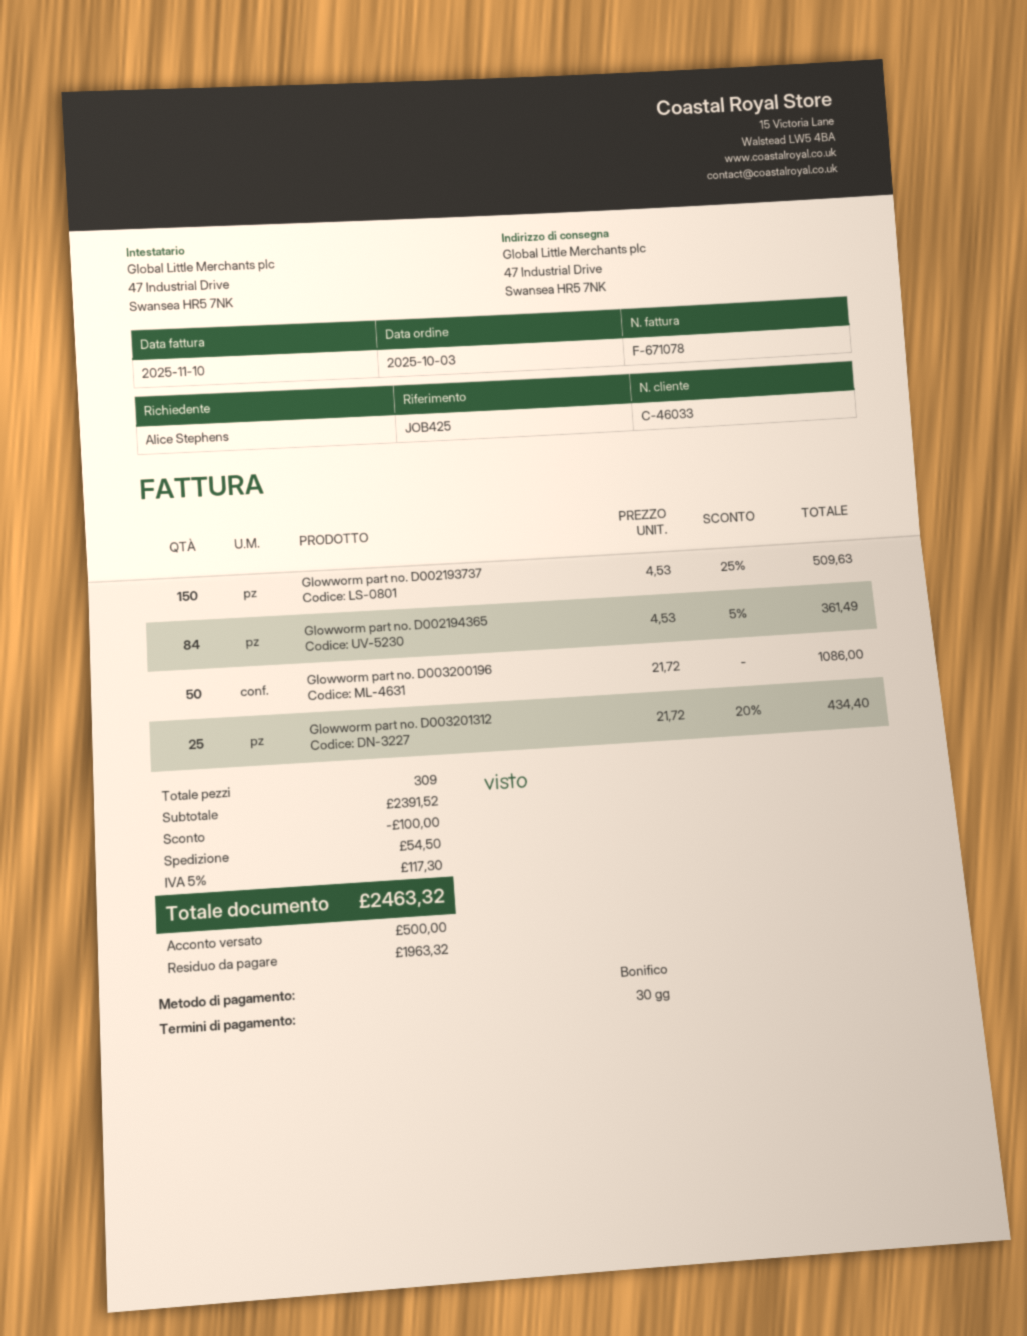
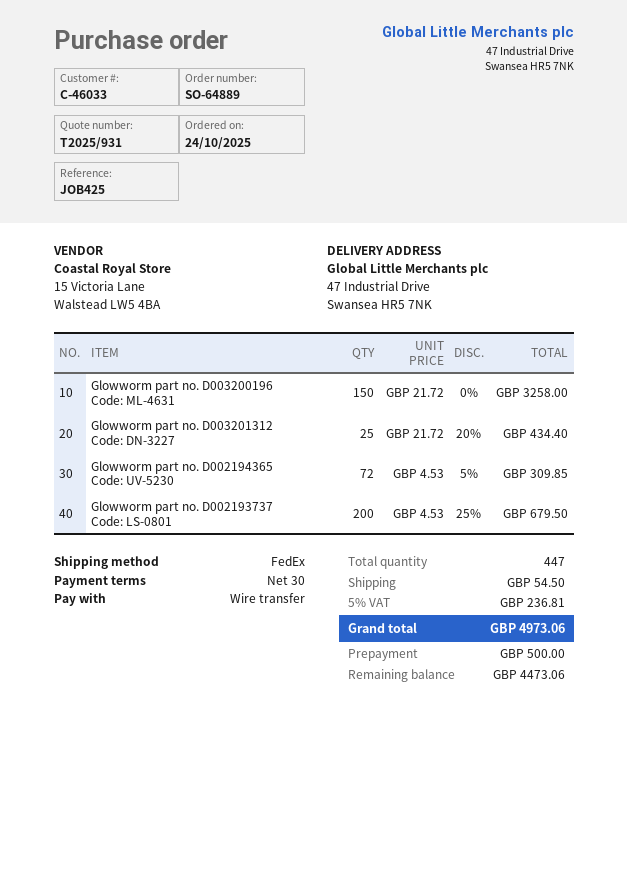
order date: 2025-10-03 -> 2025-10-24
Glowworm part no. D002193737: 150 x 4.53 - 25% = 509.63 -> 200 x 4.53 - 25% = 679.50
Glowworm part no. D002194365: 84 x 4.53 - 5% = 361.49 -> 72 x 4.53 - 5% = 309.85
Glowworm part no. D003200196: 50 x 21.72 = 1086.00 -> 150 x 21.72 = 3258.00
total quantity: 309 -> 447
discount: 100.00 -> none
tax: 5% = 117.30 -> 5% = 236.81
total: 2463.32 -> 4973.06
balance: 1963.32 -> 4473.06

